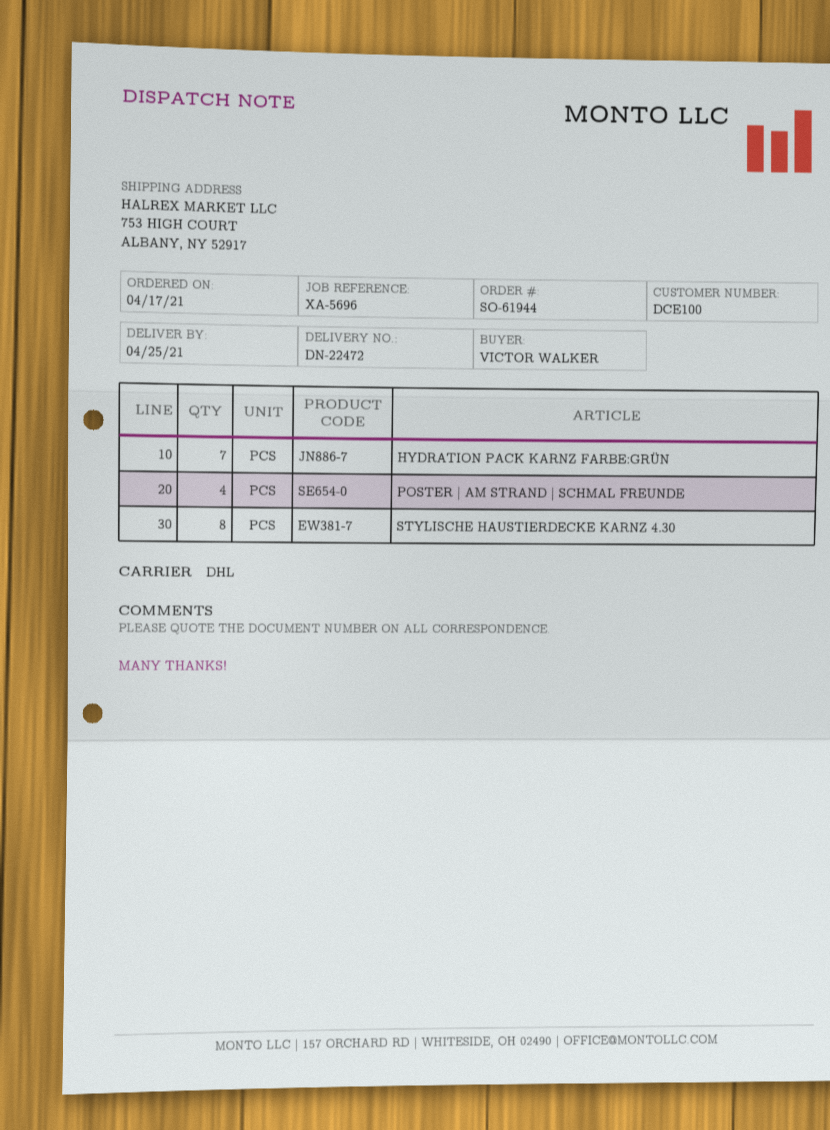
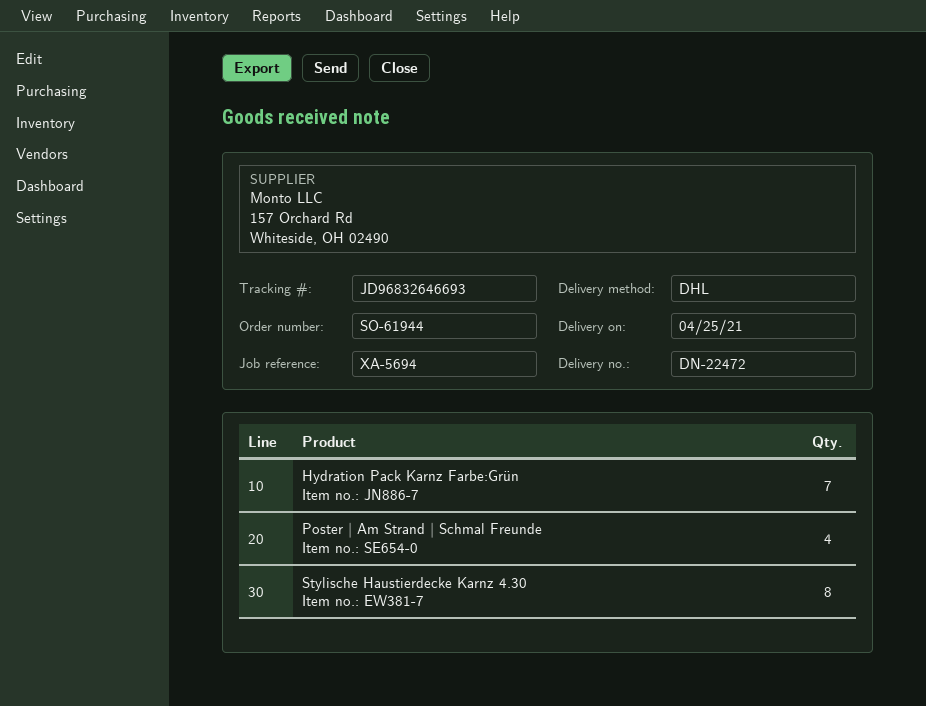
reference: XA-5696 -> XA-5694

